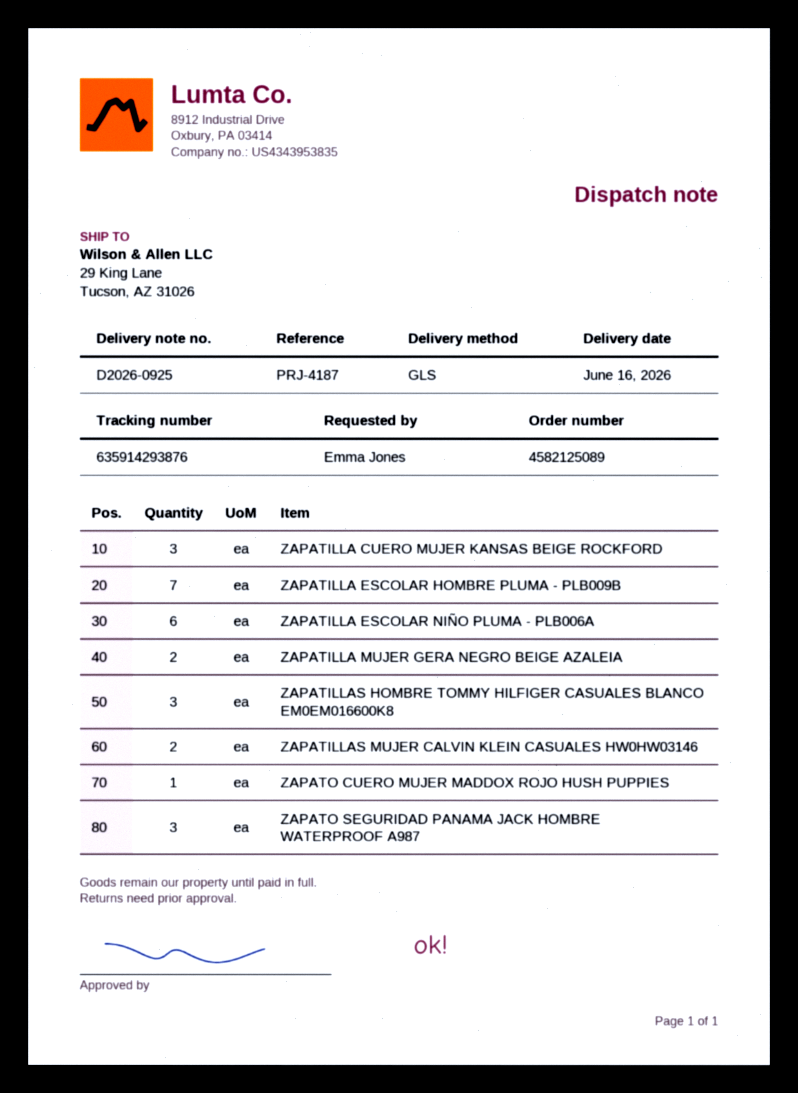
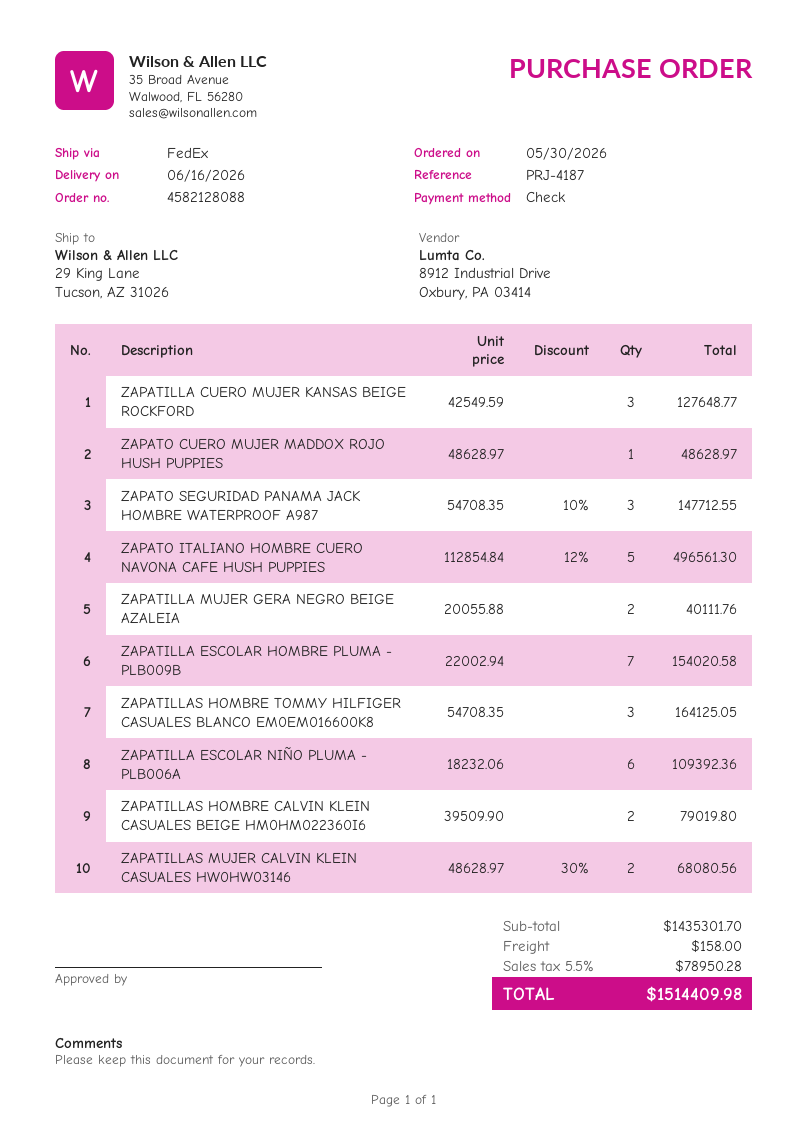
order number: 4582125089 -> 4582128088
shipping method: GLS -> FedEx
ZAPATO ITALIANO HOMBRE CUERO NAVONA CAFE HUSH PUPPIES: none -> 5
ZAPATILLAS HOMBRE CALVIN KLEIN CASUALES BEIGE HM0HM022360I6: none -> 2

